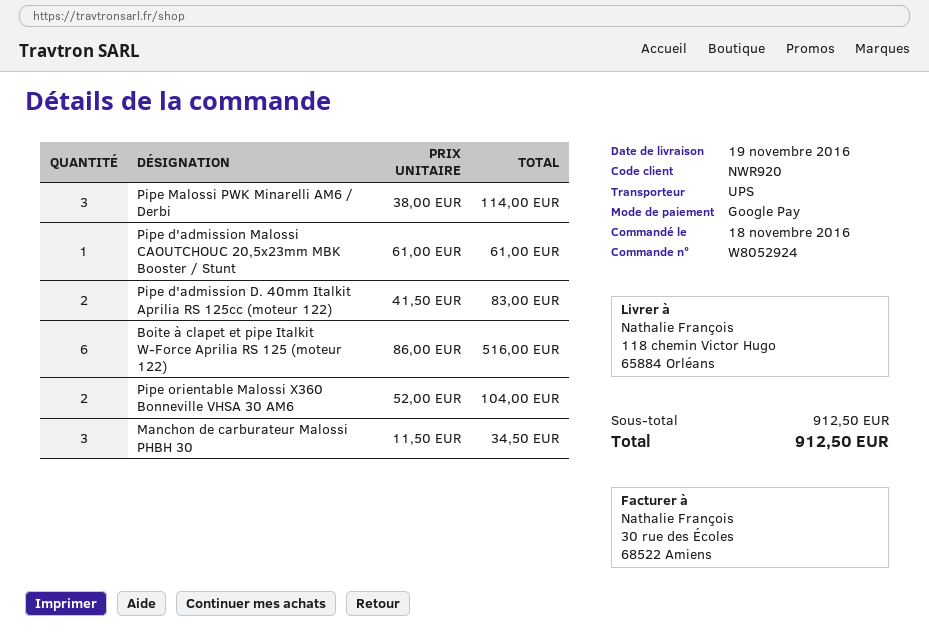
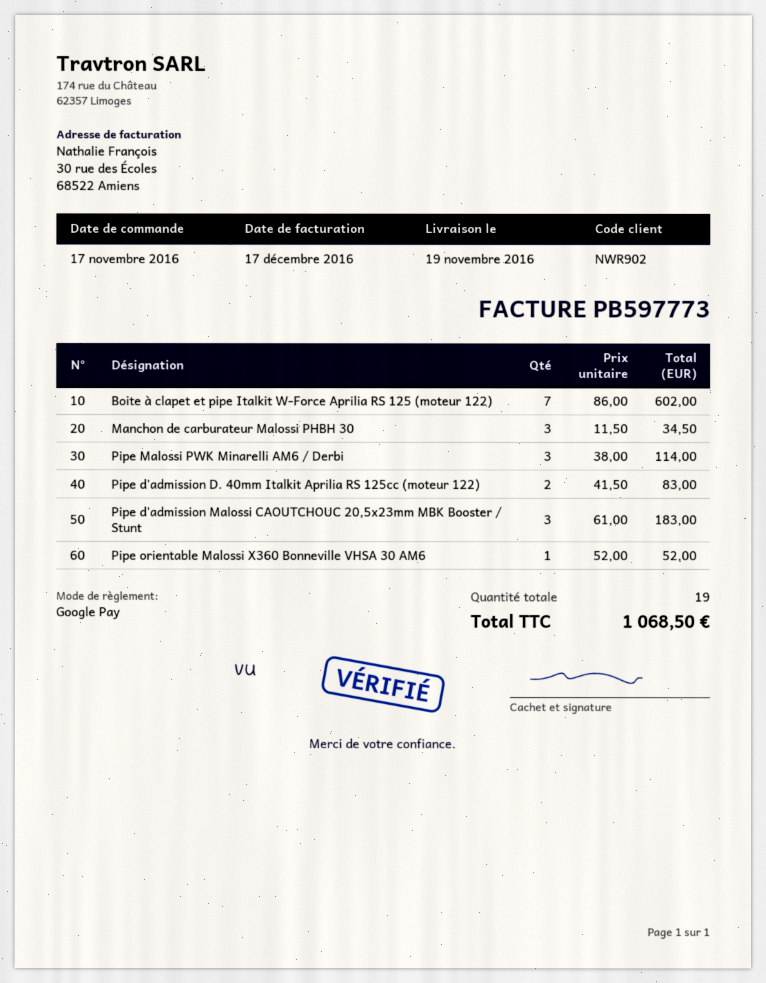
order date: 2016-11-18 -> 2016-11-17
customer number: NWR920 -> NWR902
Pipe d'admission Malossi CAOUTCHOUC 20,5x23mm MBK Booster / Stunt: 1 x 61.00 = 61.00 -> 3 x 61.00 = 183.00
Boite à clapet et pipe Italkit W-Force Aprilia RS 125 (moteur 122): 6 x 86.00 = 516.00 -> 7 x 86.00 = 602.00
Pipe orientable Malossi X360 Bonneville VHSA 30 AM6: 2 x 52.00 = 104.00 -> 1 x 52.00 = 52.00
total: 912.50 -> 1068.50

